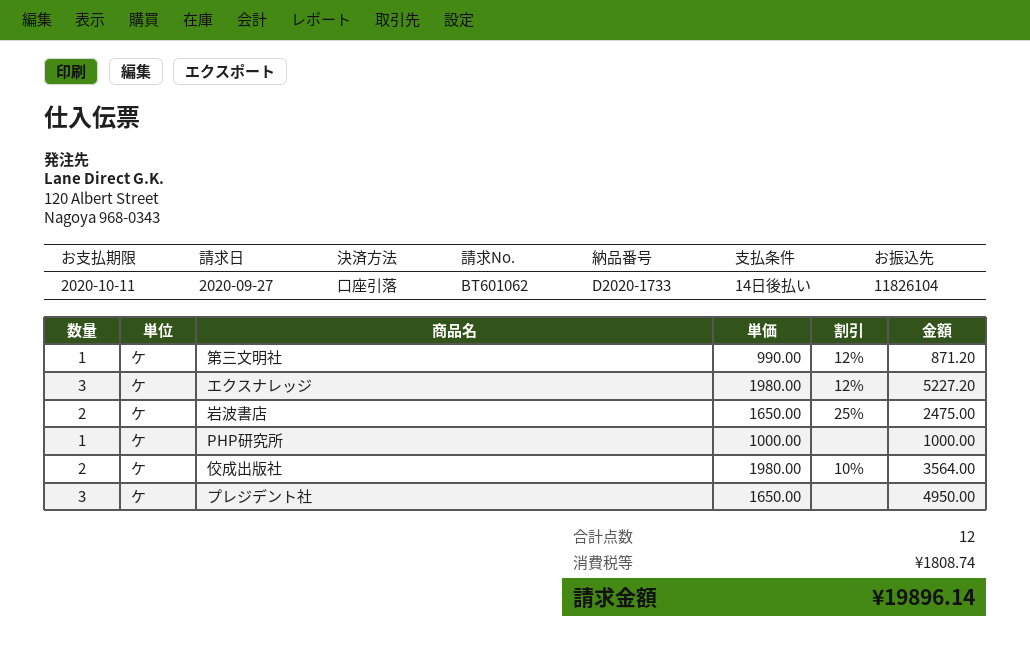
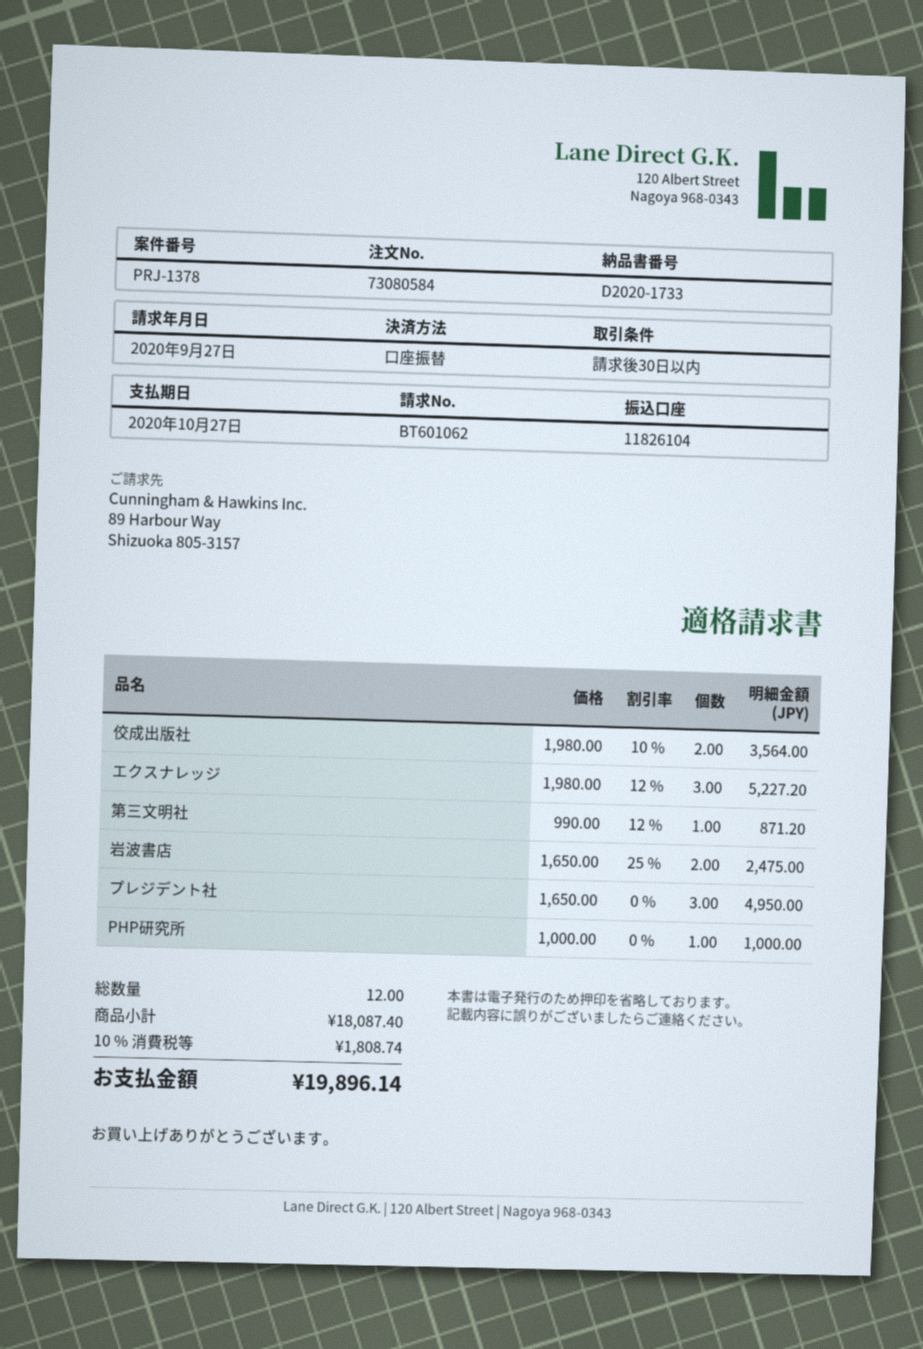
payment terms: 14 days -> 30 days
due date: 2020-10-11 -> 2020-10-27

